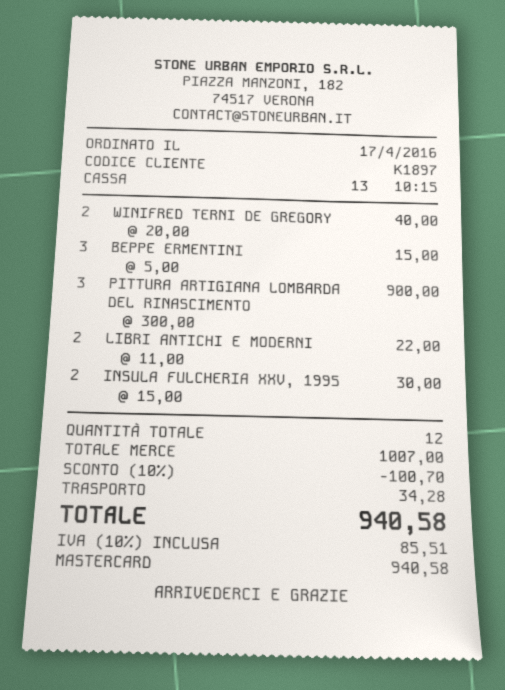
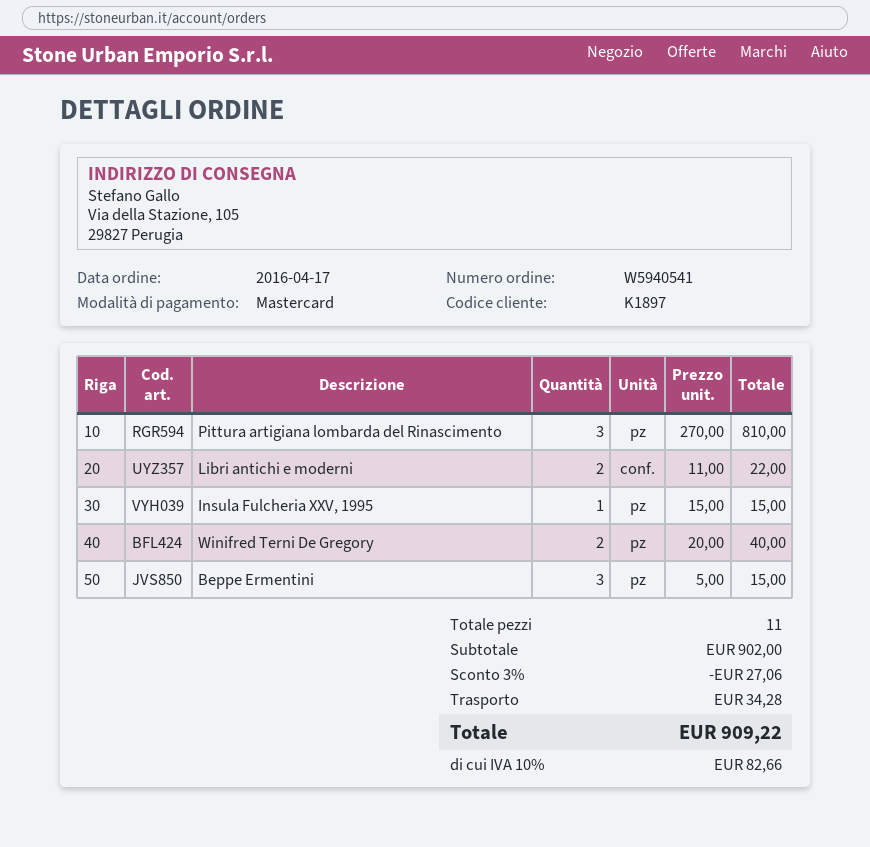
PITTURA ARTIGIANA LOMBARDA DEL RINASCIMENTO: 3 x 300.00 = 900.00 -> 3 x 270.00 = 810.00
INSULA FULCHERIA XXV, 1995: 2 x 15.00 = 30.00 -> 1 x 15.00 = 15.00
total quantity: 12 -> 11
subtotal: 1007.00 -> 902.00
discount: 10% = 100.70 -> 3% = 27.06
tax: 10% = 85.51 -> 10% = 82.66
total: 940.58 -> 909.22

